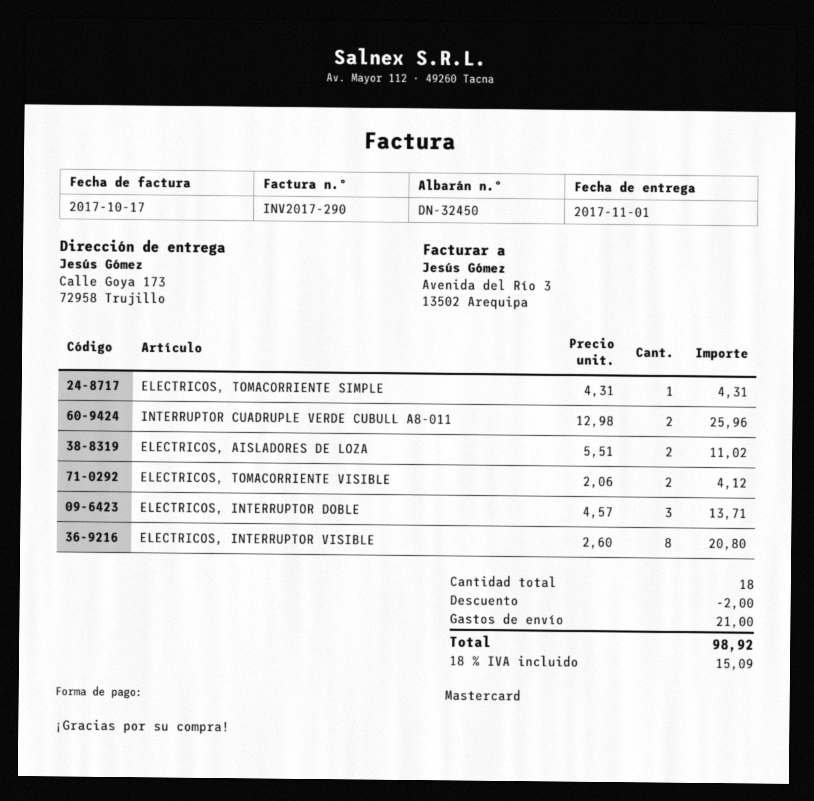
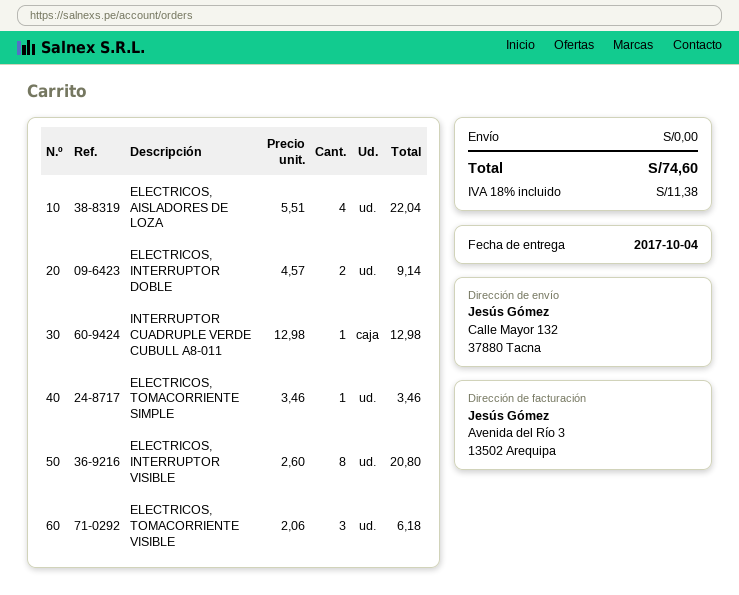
delivery date: 2017-11-01 -> 2017-10-04
ship to: Calle Goya 173, 72958 Trujillo -> Calle Mayor 132, 37880 Tacna
ELECTRICOS, TOMACORRIENTE SIMPLE: 1 x 4.31 = 4.31 -> 1 x 3.46 = 3.46
INTERRUPTOR CUADRUPLE VERDE CUBULL A8-011: 2 x 12.98 = 25.96 -> 1 x 12.98 = 12.98
ELECTRICOS, AISLADORES DE LOZA: 2 x 5.51 = 11.02 -> 4 x 5.51 = 22.04
ELECTRICOS, TOMACORRIENTE VISIBLE: 2 x 2.06 = 4.12 -> 3 x 2.06 = 6.18
ELECTRICOS, INTERRUPTOR DOBLE: 3 x 4.57 = 13.71 -> 2 x 4.57 = 9.14
discount: 2.00 -> none
shipping: 21.00 -> 0.00
tax: 18% = 15.09 -> 18% = 11.38
total: 98.92 -> 74.60

